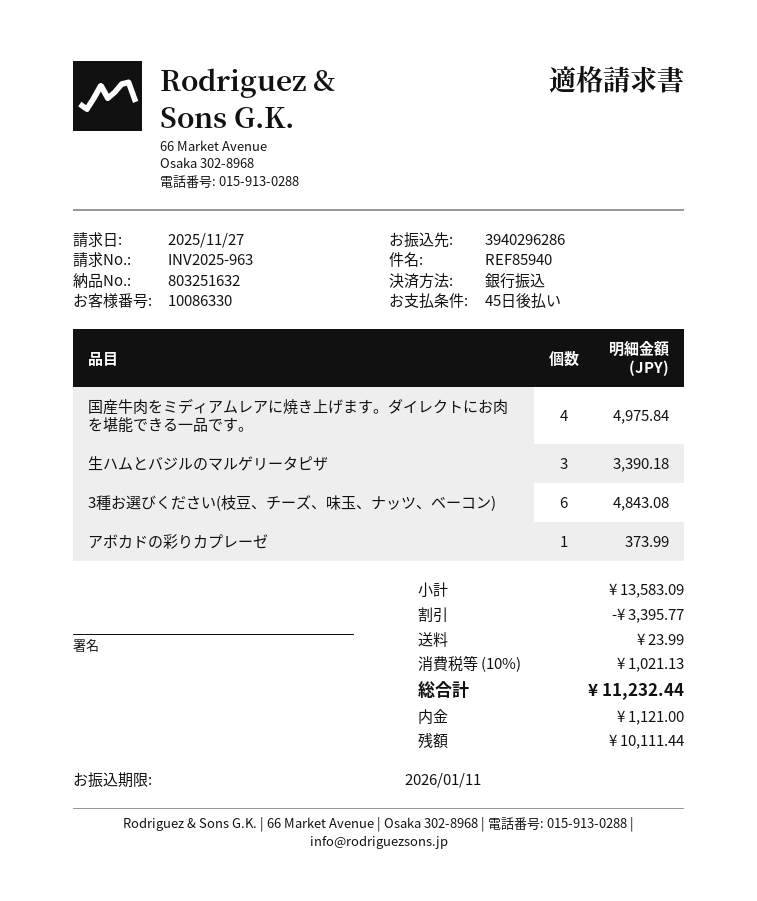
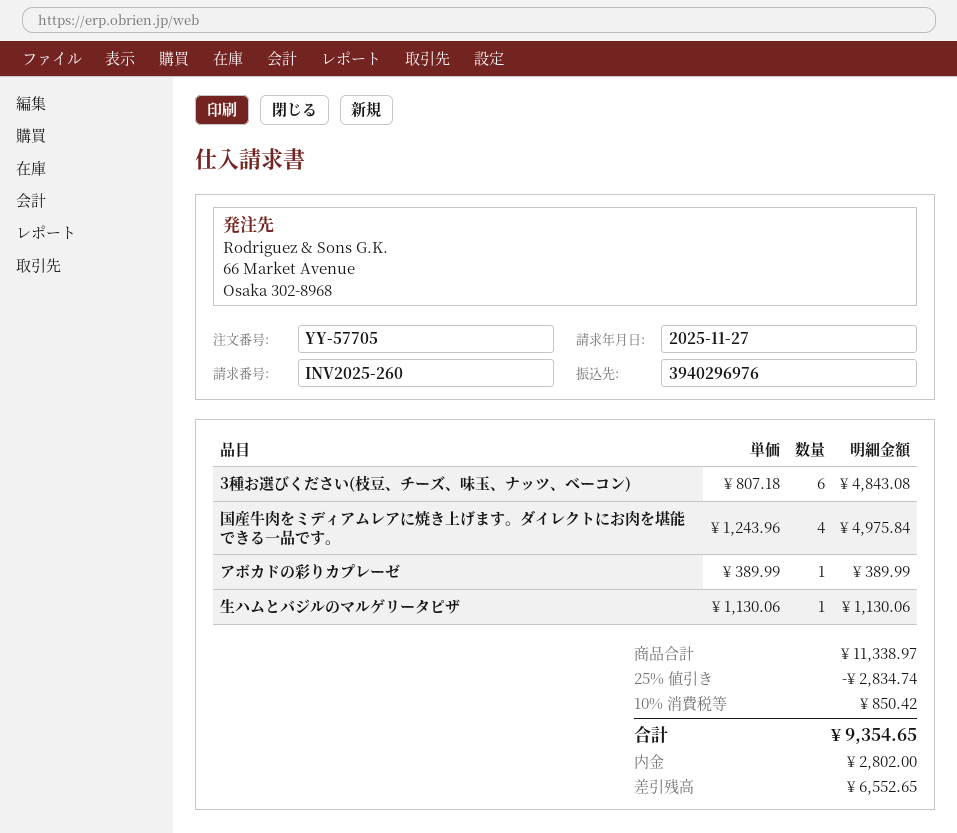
invoice number: INV2025-963 -> INV2025-260
bank account: 3940296286 -> 3940296976
生ハムとバジルのマルゲリータピザ: 3 for 3390.18 -> 1 for 1130.06
アボカドの彩りカプレーゼ: 1 for 373.99 -> 1 for 389.99
subtotal: 13583.09 -> 11338.97
discount: 3395.77 -> 2834.74
shipping: 23.99 -> none
tax: 10% = 1021.13 -> 10% = 850.42
total: 11232.44 -> 9354.65
deposit: 1121.00 -> 2802.00
balance: 10111.44 -> 6552.65

